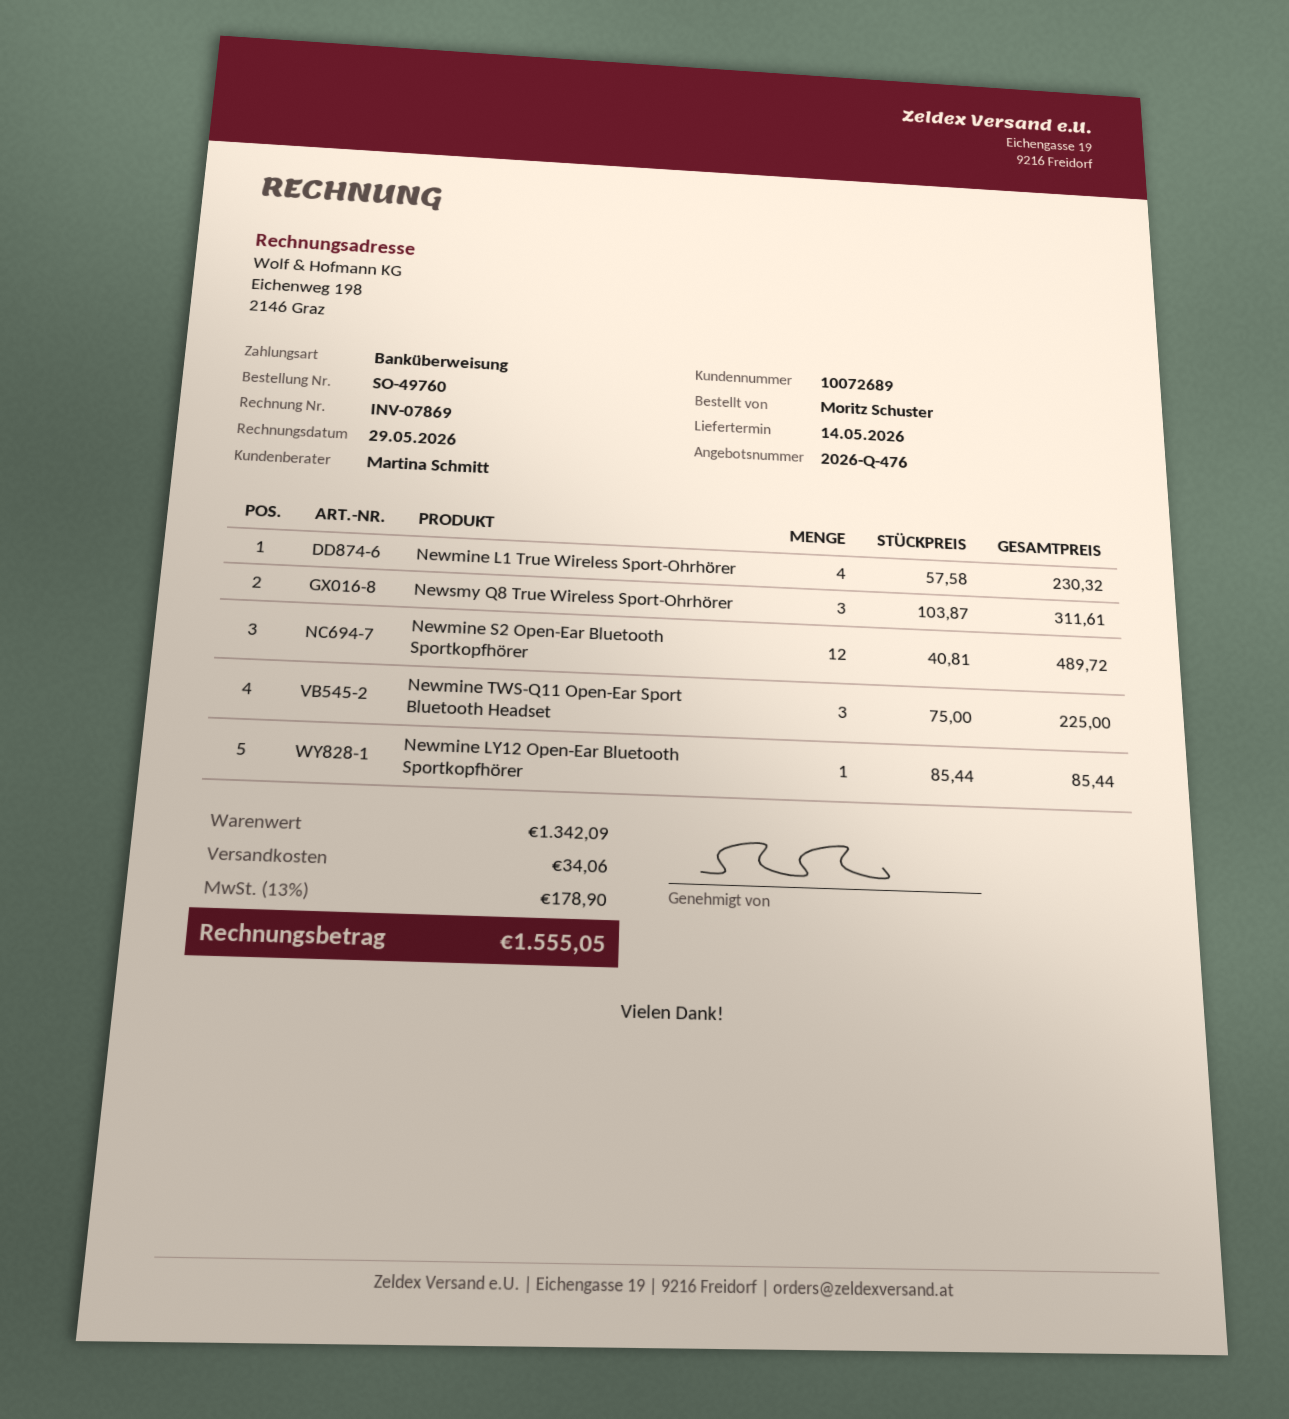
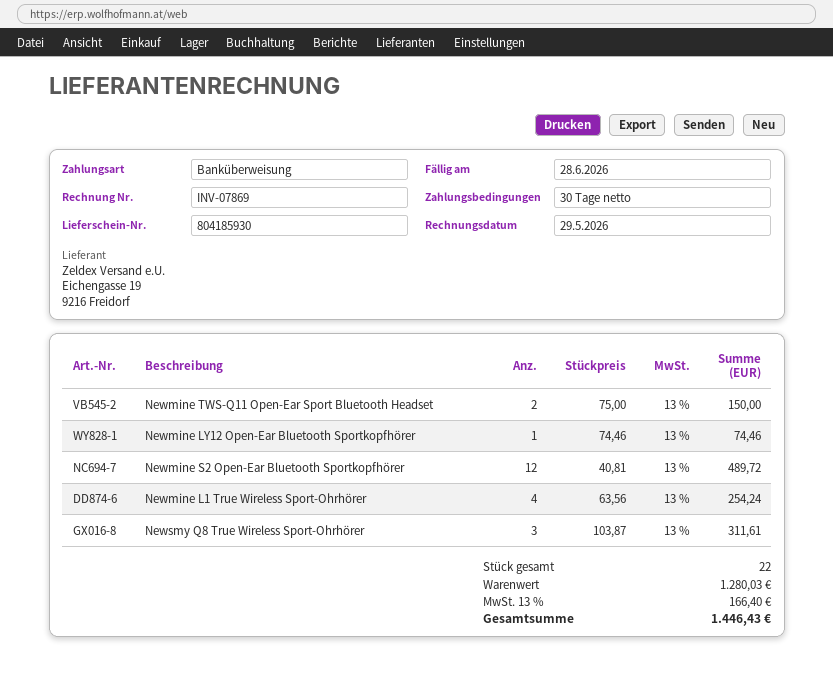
Newmine L1 True Wireless Sport-Ohrhörer: 4 x 57.58 = 230.32 -> 4 x 63.56 = 254.24
Newmine TWS-Q11 Open-Ear Sport Bluetooth Headset: 3 x 75.00 = 225.00 -> 2 x 75.00 = 150.00
Newmine LY12 Open-Ear Bluetooth Sportkopfhörer: 1 x 85.44 = 85.44 -> 1 x 74.46 = 74.46
subtotal: 1342.09 -> 1280.03
shipping: 34.06 -> none
tax: 13% = 178.90 -> 13% = 166.40
total: 1555.05 -> 1446.43

